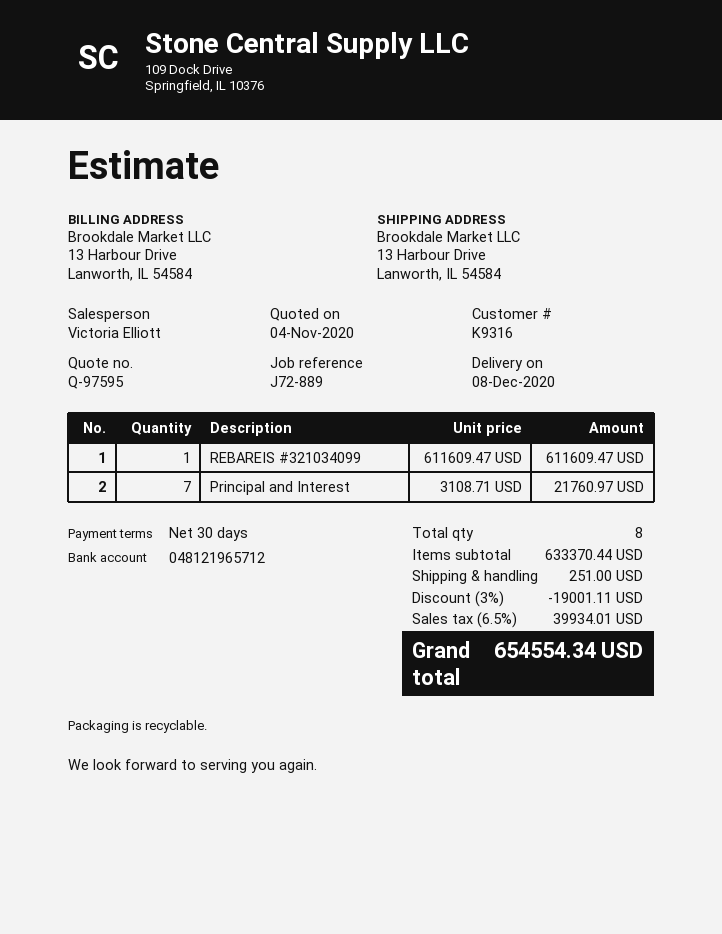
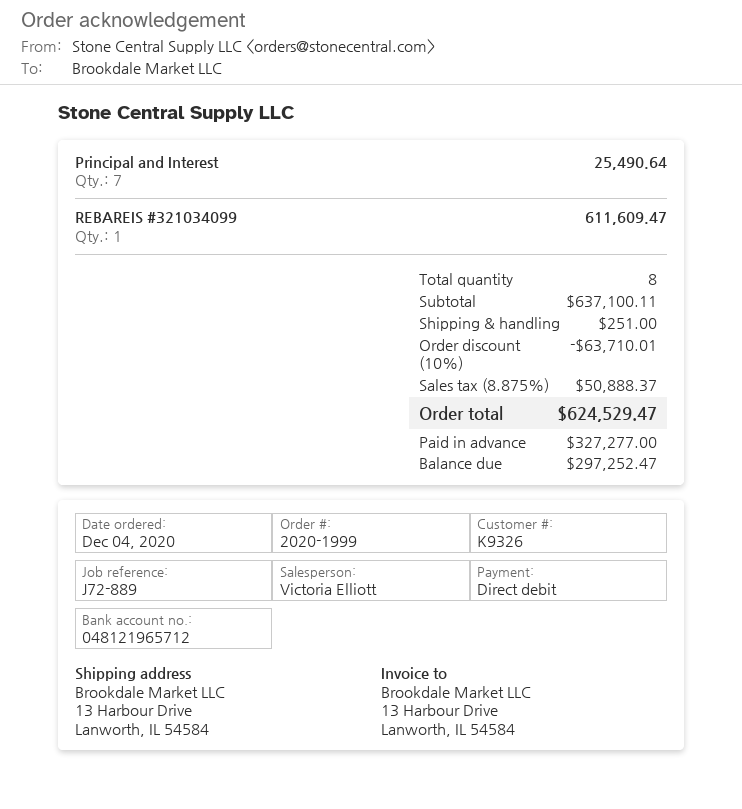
customer number: K9316 -> K9326
Principal and Interest: 7 for 21760.97 -> 7 for 25490.64
subtotal: 633370.44 -> 637100.11
discount: 3% = 19001.11 -> 10% = 63710.01
tax: 6.5% = 39934.01 -> 8.875% = 50888.37
total: 654554.34 -> 624529.47

